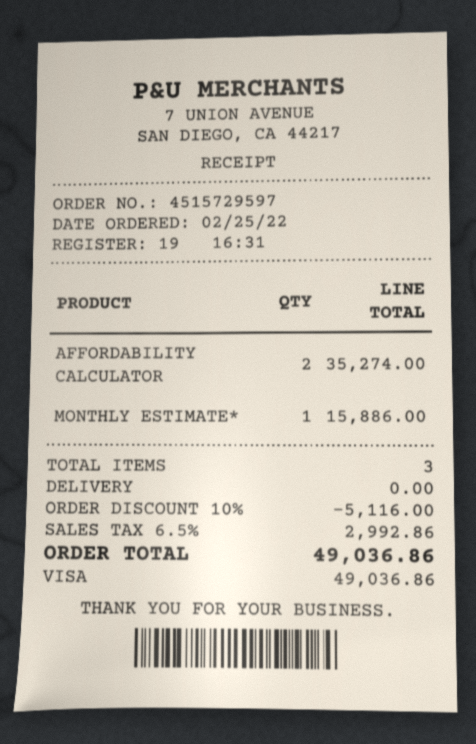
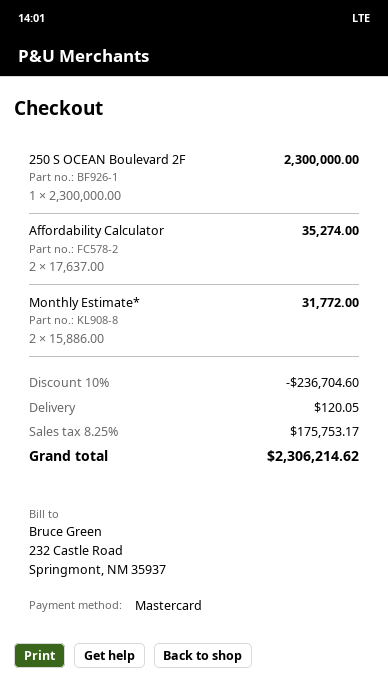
payment method: Visa -> Mastercard
MONTHLY ESTIMATE*: 1 for 15886.00 -> 2 for 31772.00
250 S OCEAN Boulevard 2F: none -> 1 for 2300000.00
discount: 10% = 5116.00 -> 10% = 236704.60
shipping: 0.00 -> 120.05
tax: 6.5% = 2992.86 -> 8.25% = 175753.17
total: 49036.86 -> 2306214.62

